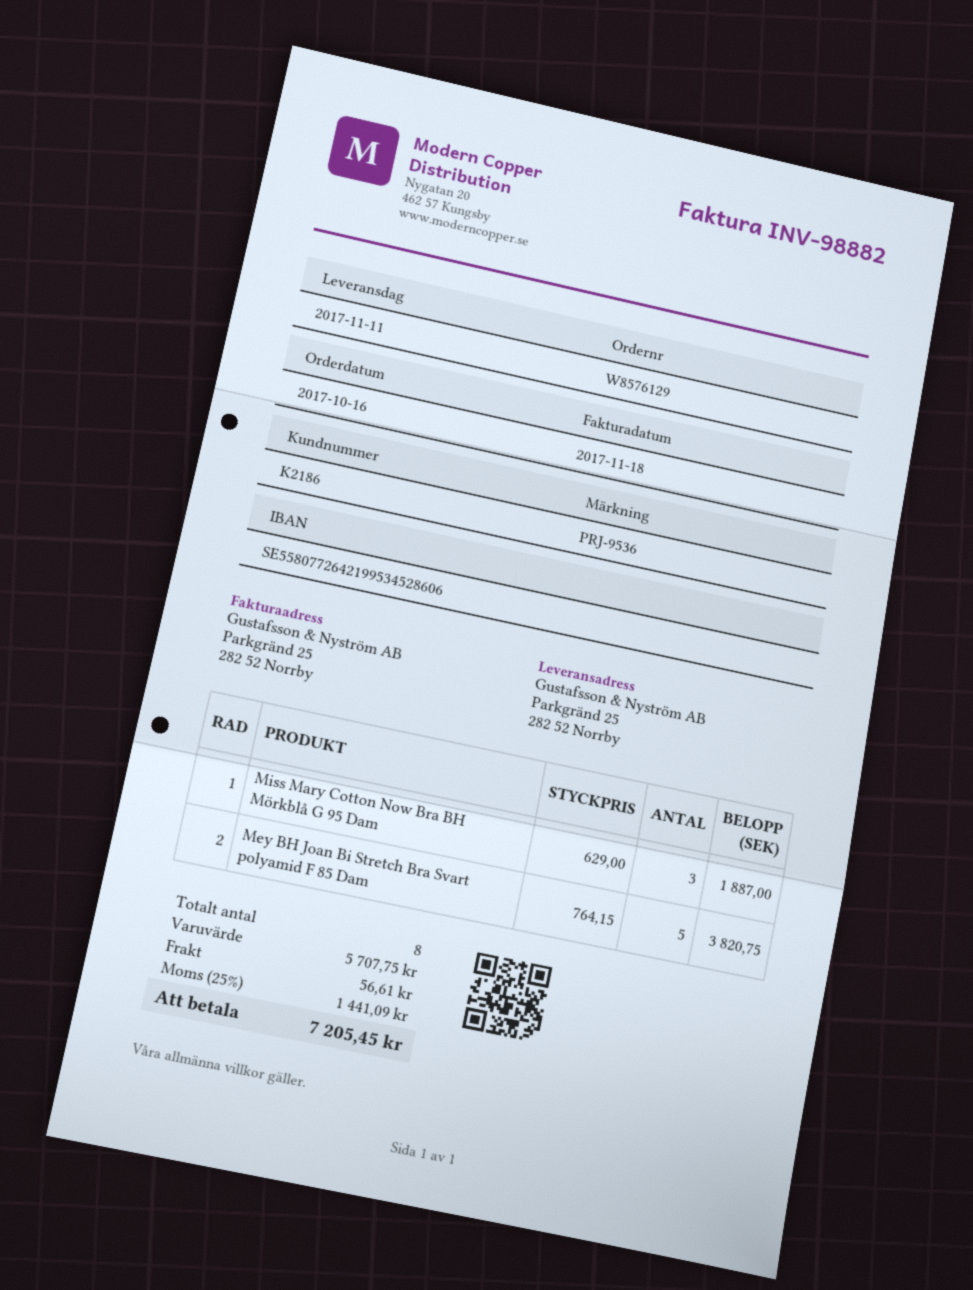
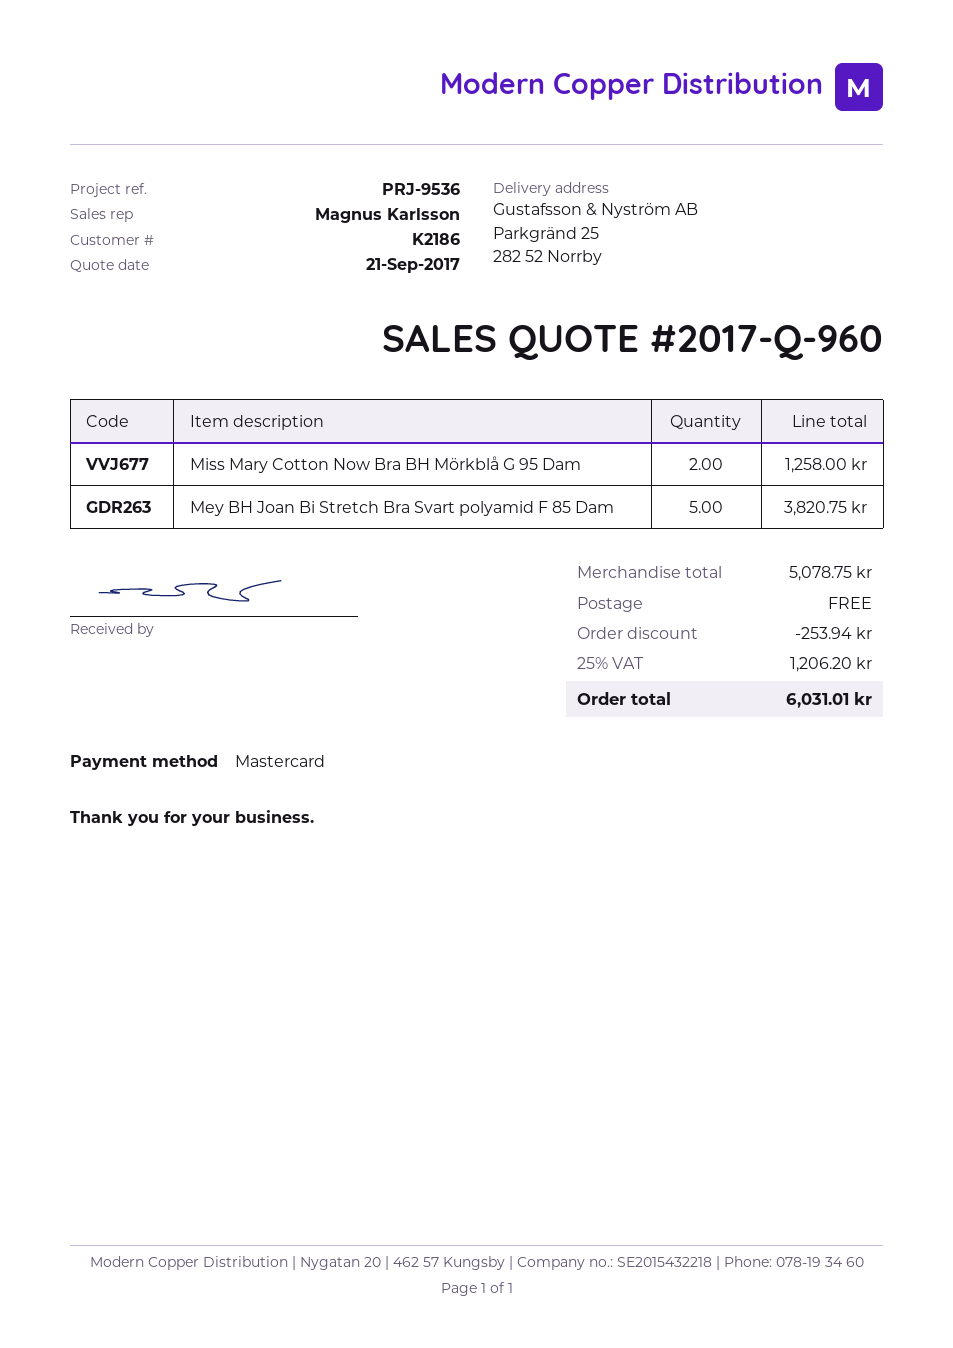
Miss Mary Cotton Now Bra BH Mörkblå G 95 Dam: 3 for 1887.00 -> 2 for 1258.00
subtotal: 5707.75 -> 5078.75
discount: none -> 253.94
shipping: 56.61 -> 0.00
tax: 25% = 1441.09 -> 25% = 1206.20
total: 7205.45 -> 6031.01

